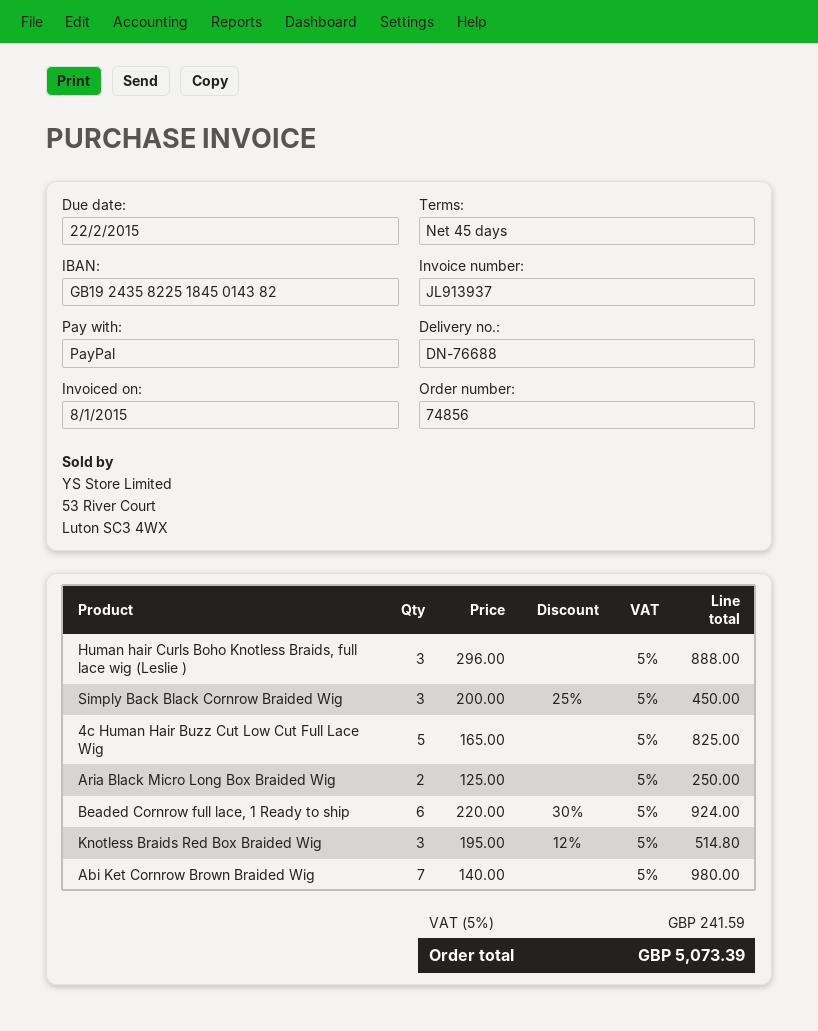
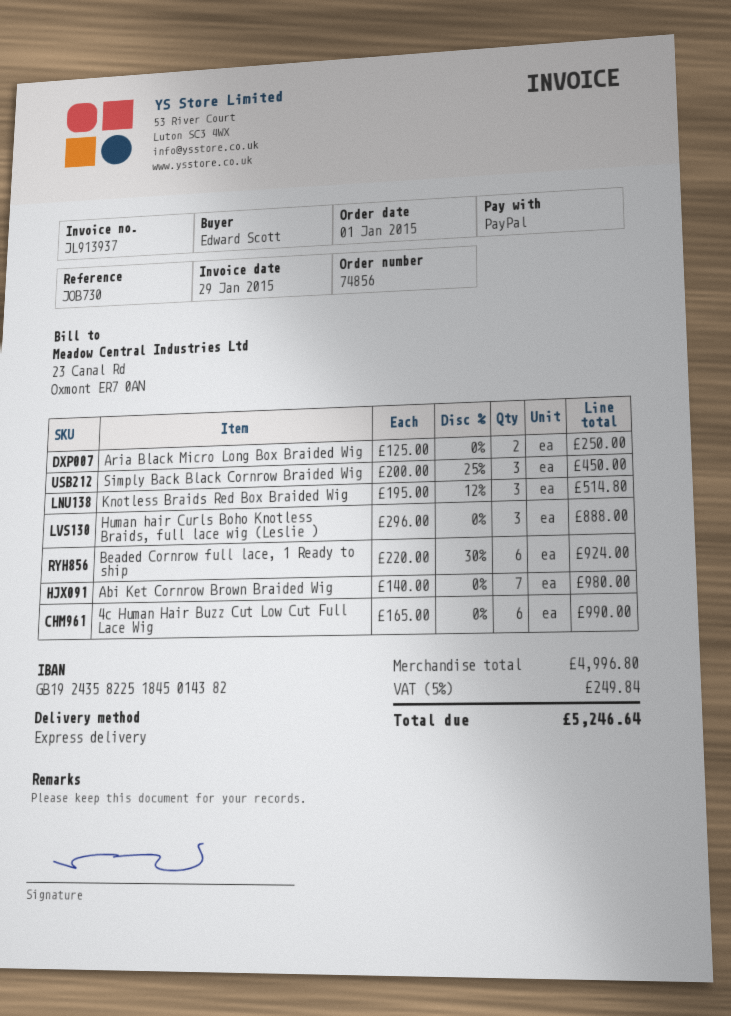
invoice date: 2015-01-08 -> 2015-01-29
4c Human Hair Buzz Cut Low Cut Full Lace Wig: 5 x 165.00 = 825.00 -> 6 x 165.00 = 990.00
tax: 5% = 241.59 -> 5% = 249.84
total: 5073.39 -> 5246.64

